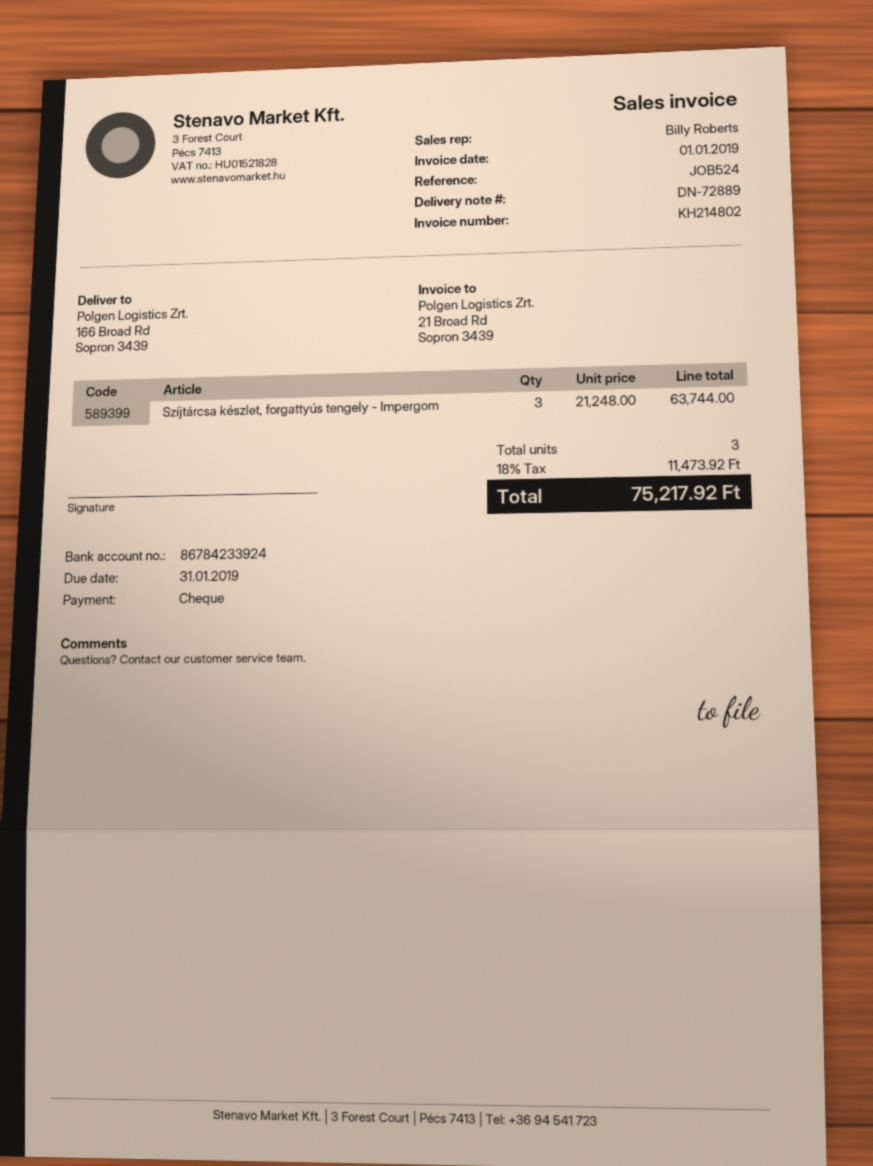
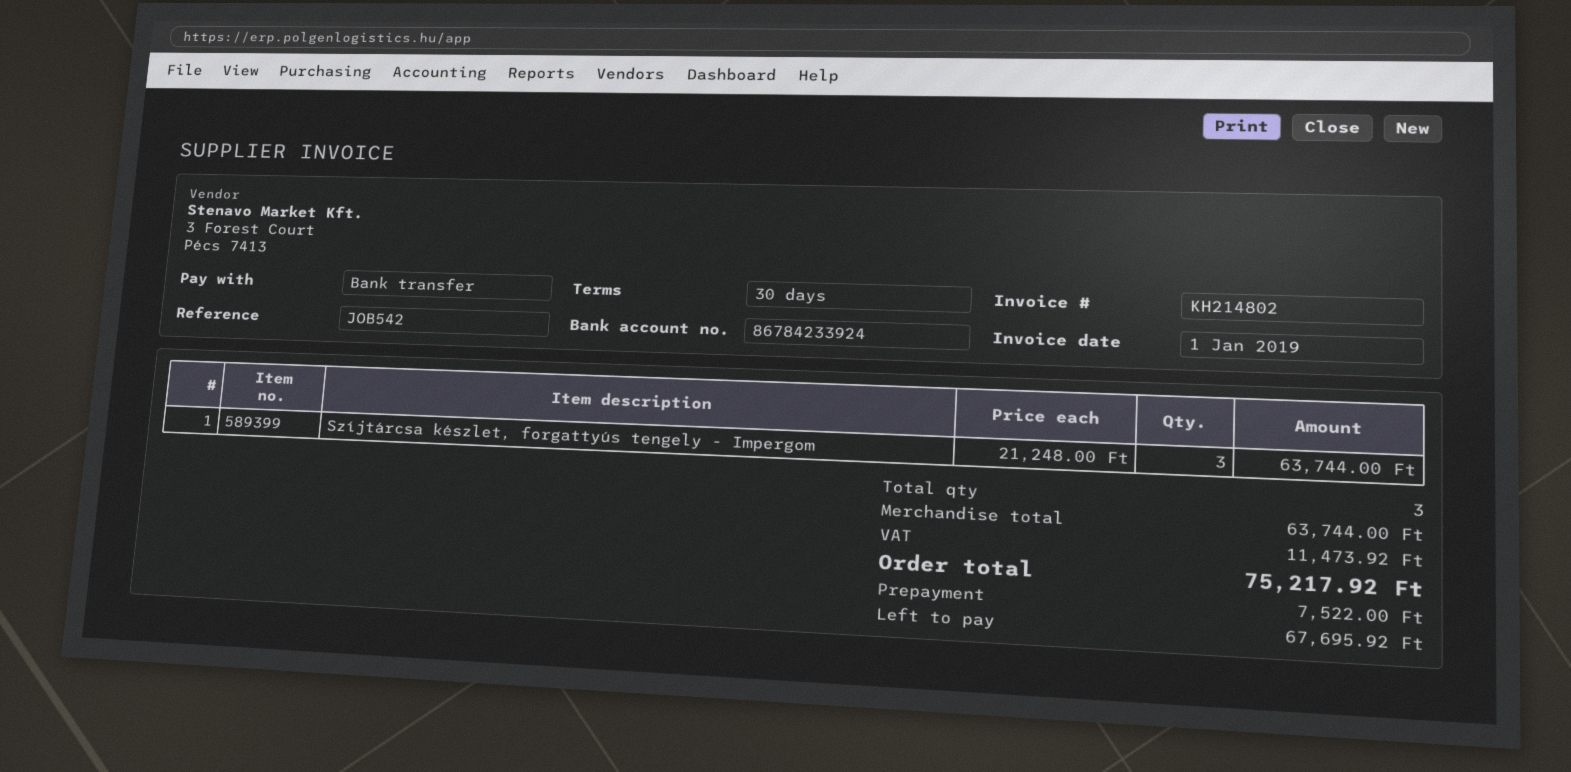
reference: JOB524 -> JOB542
payment method: cheque -> bank transfer

